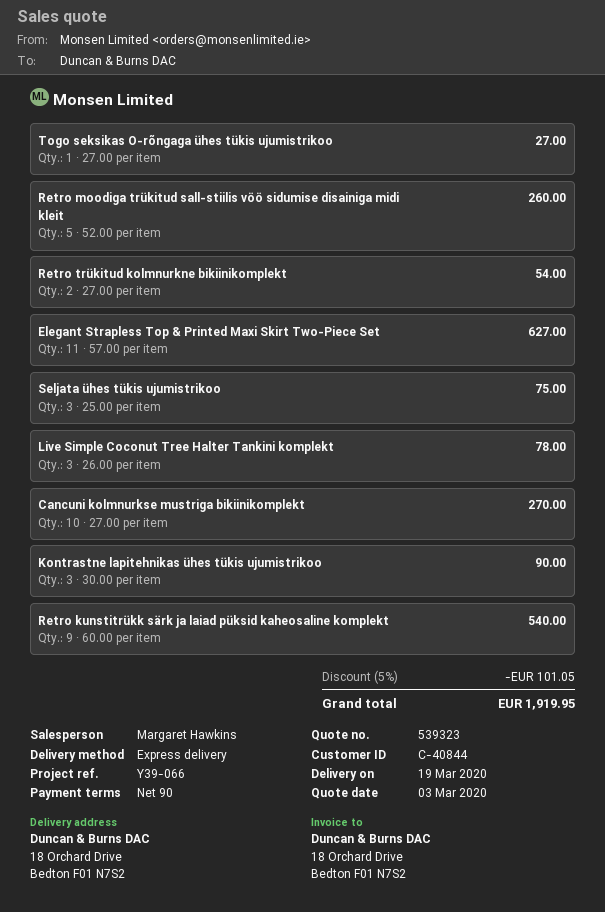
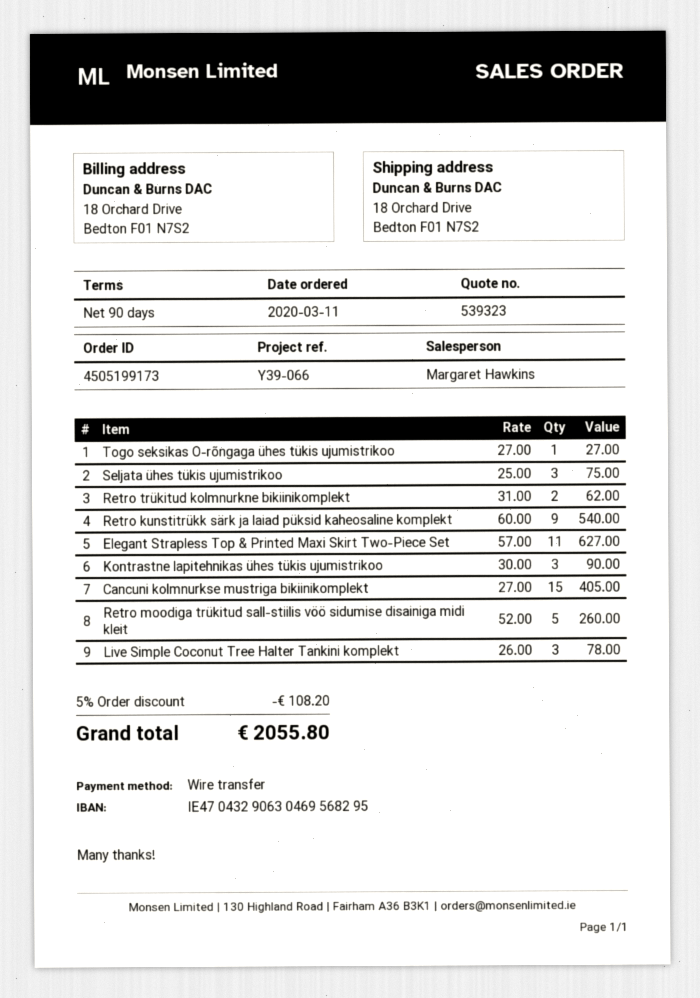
Retro trükitud kolmnurkne bikiinikomplekt: 2 x 27.00 = 54.00 -> 2 x 31.00 = 62.00
Cancuni kolmnurkse mustriga bikiinikomplekt: 10 x 27.00 = 270.00 -> 15 x 27.00 = 405.00
discount: 5% = 101.05 -> 5% = 108.20
total: 1919.95 -> 2055.80

